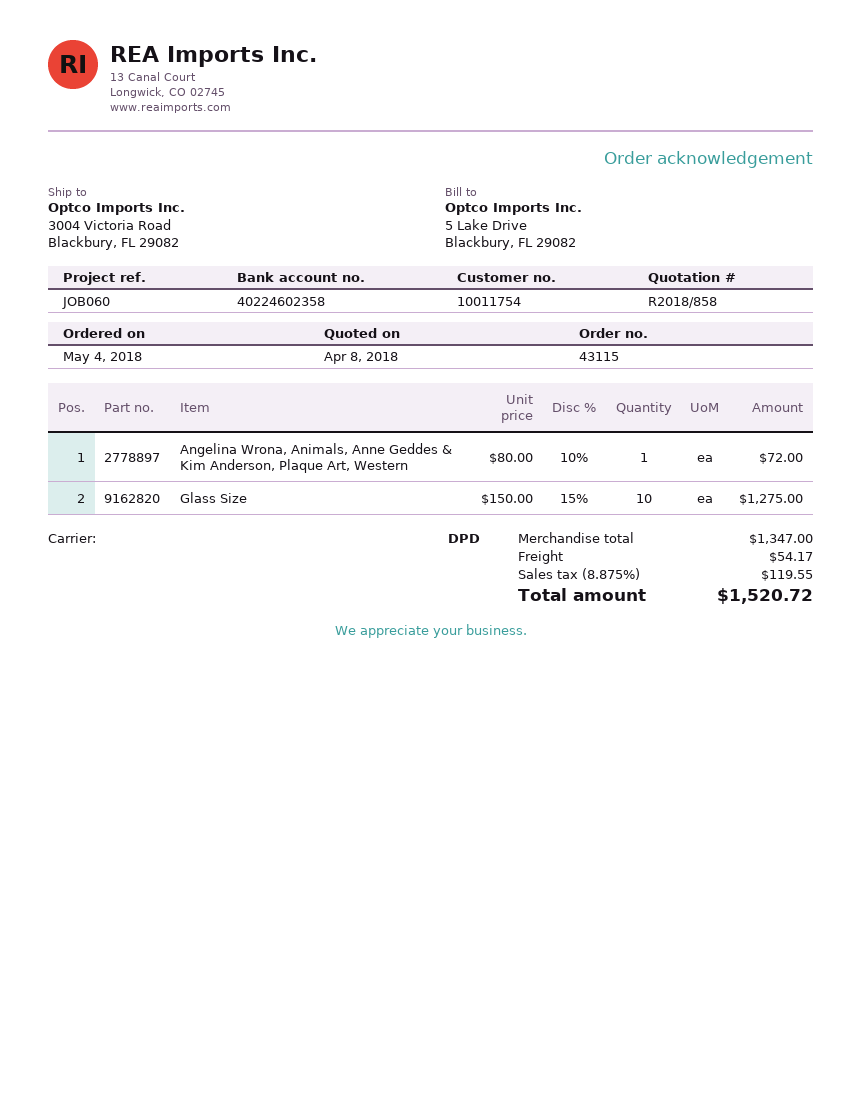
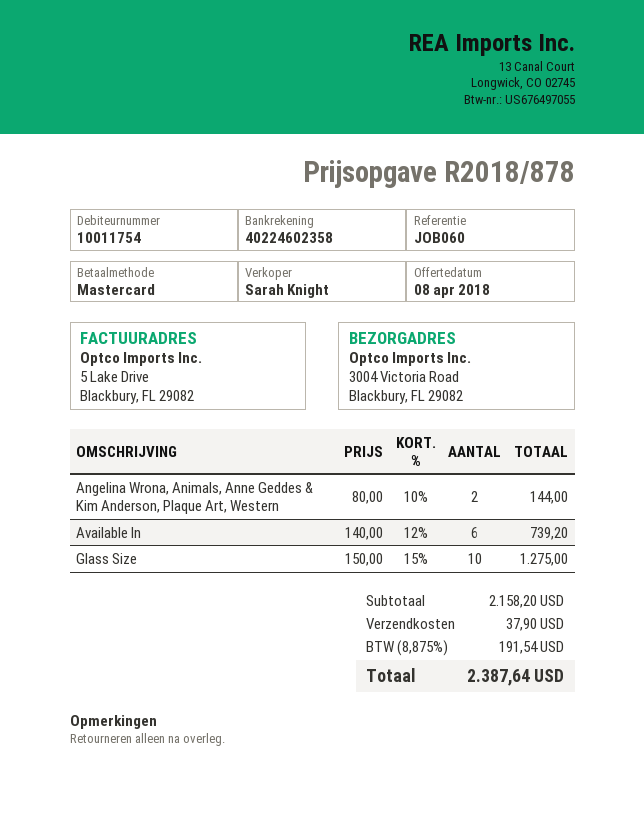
quote number: R2018/858 -> R2018/878
Angelina Wrona, Animals, Anne Geddes & Kim Anderson, Plaque Art, Western: 1 x 80.00 - 10% = 72.00 -> 2 x 80.00 - 10% = 144.00
Available In: none -> 6 x 140.00 - 12% = 739.20
subtotal: 1347.00 -> 2158.20
shipping: 54.17 -> 37.90
tax: 8.875% = 119.55 -> 8.875% = 191.54
total: 1520.72 -> 2387.64

